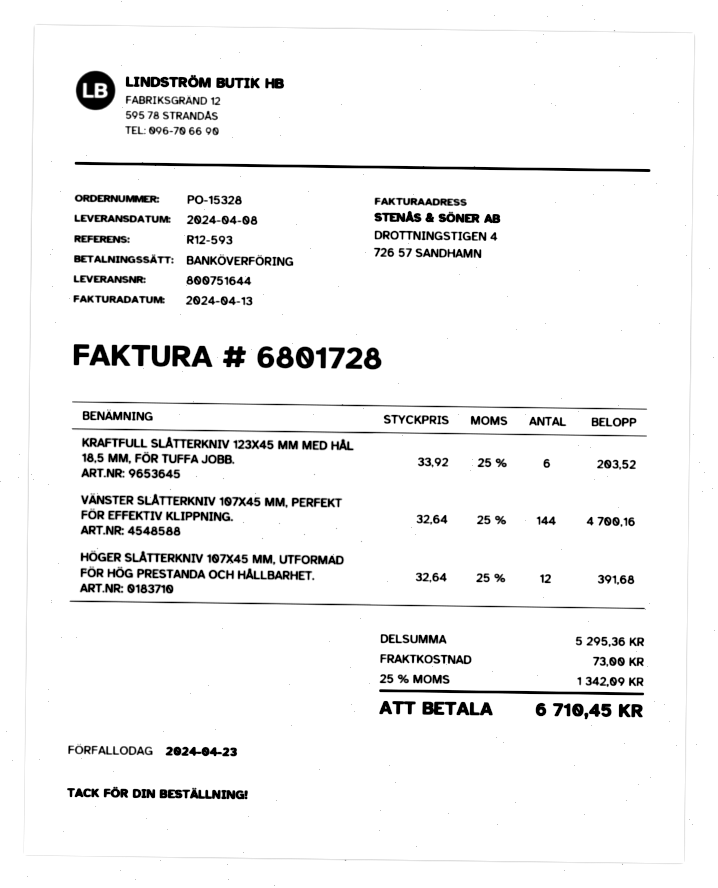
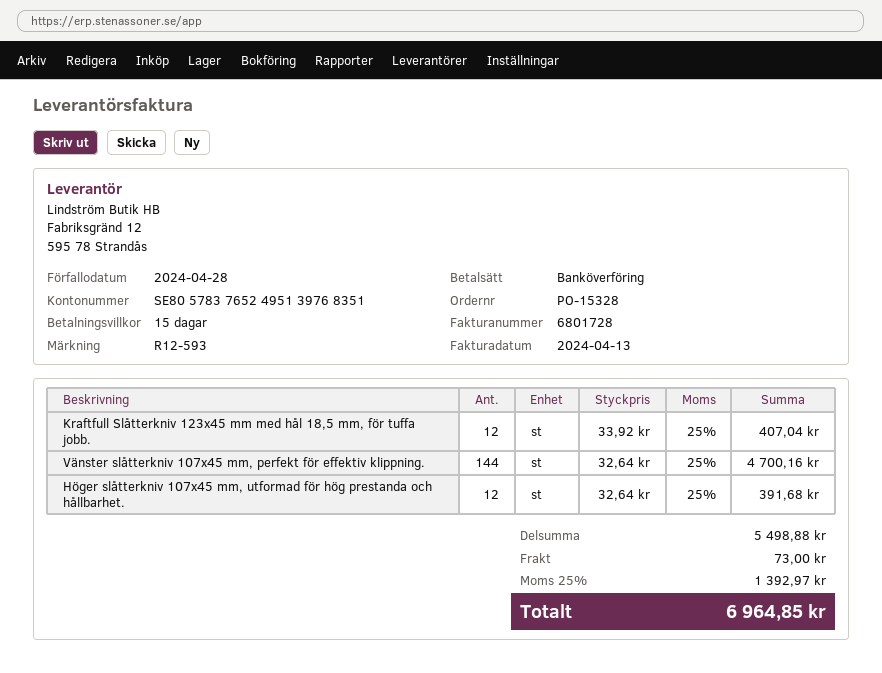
due date: 2024-04-23 -> 2024-04-28
KRAFTFULL SLÅTTERKNIV 123X45 MM MED HÅL 18,5 MM, FÖR TUFFA JOBB.: 6 x 33.92 = 203.52 -> 12 x 33.92 = 407.04
subtotal: 5295.36 -> 5498.88
tax: 25% = 1342.09 -> 25% = 1392.97
total: 6710.45 -> 6964.85

